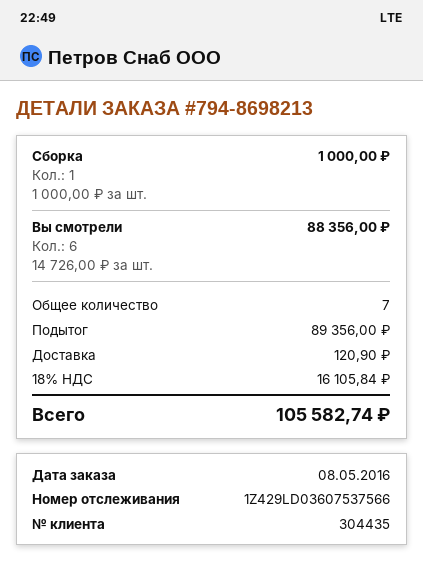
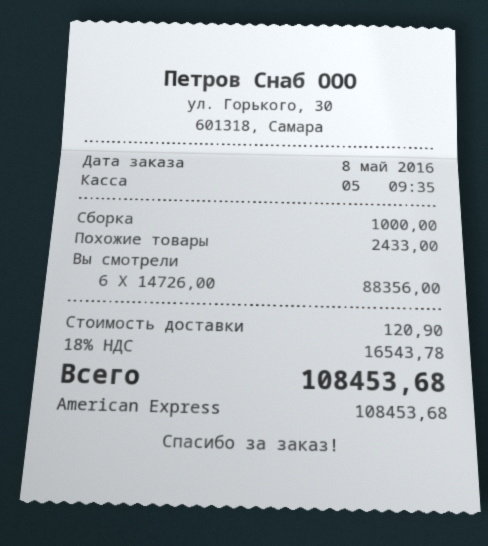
Похожие товары: none -> 1 x 2433.00 = 2433.00
tax: 18% = 16105.84 -> 18% = 16543.78
total: 105582.74 -> 108453.68

